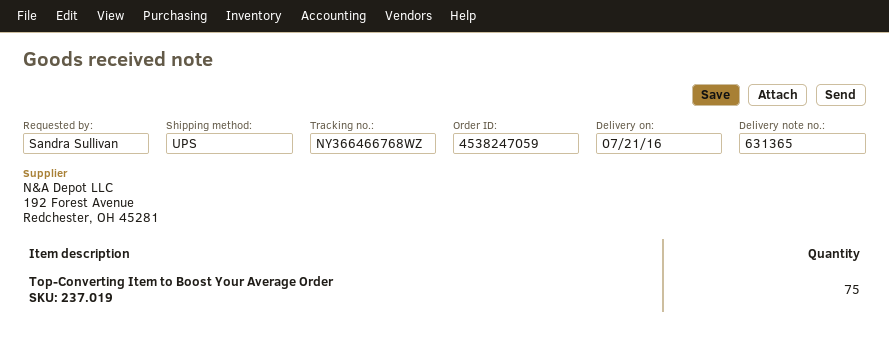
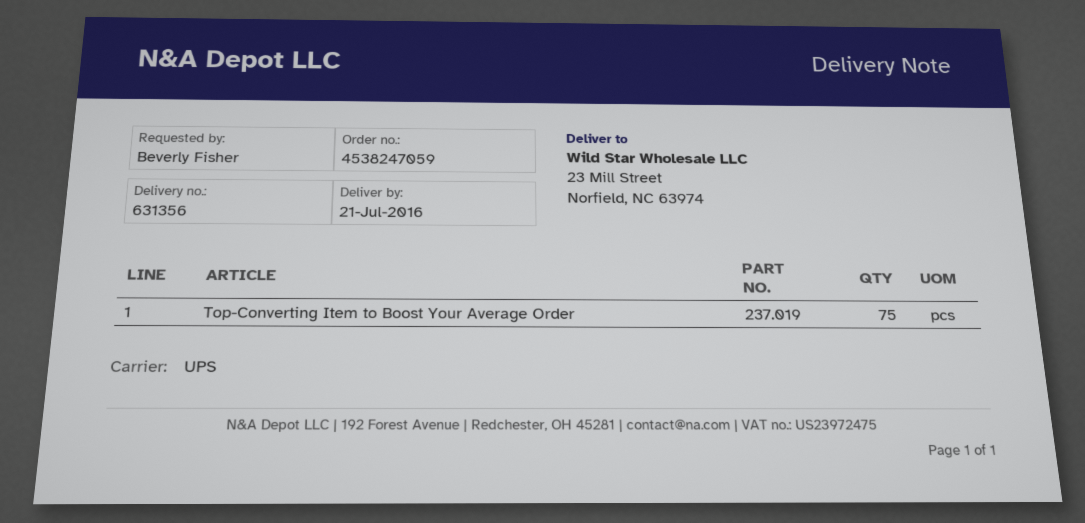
delivery note number: 631365 -> 631356
ordered by: Sandra Sullivan -> Beverly Fisher

